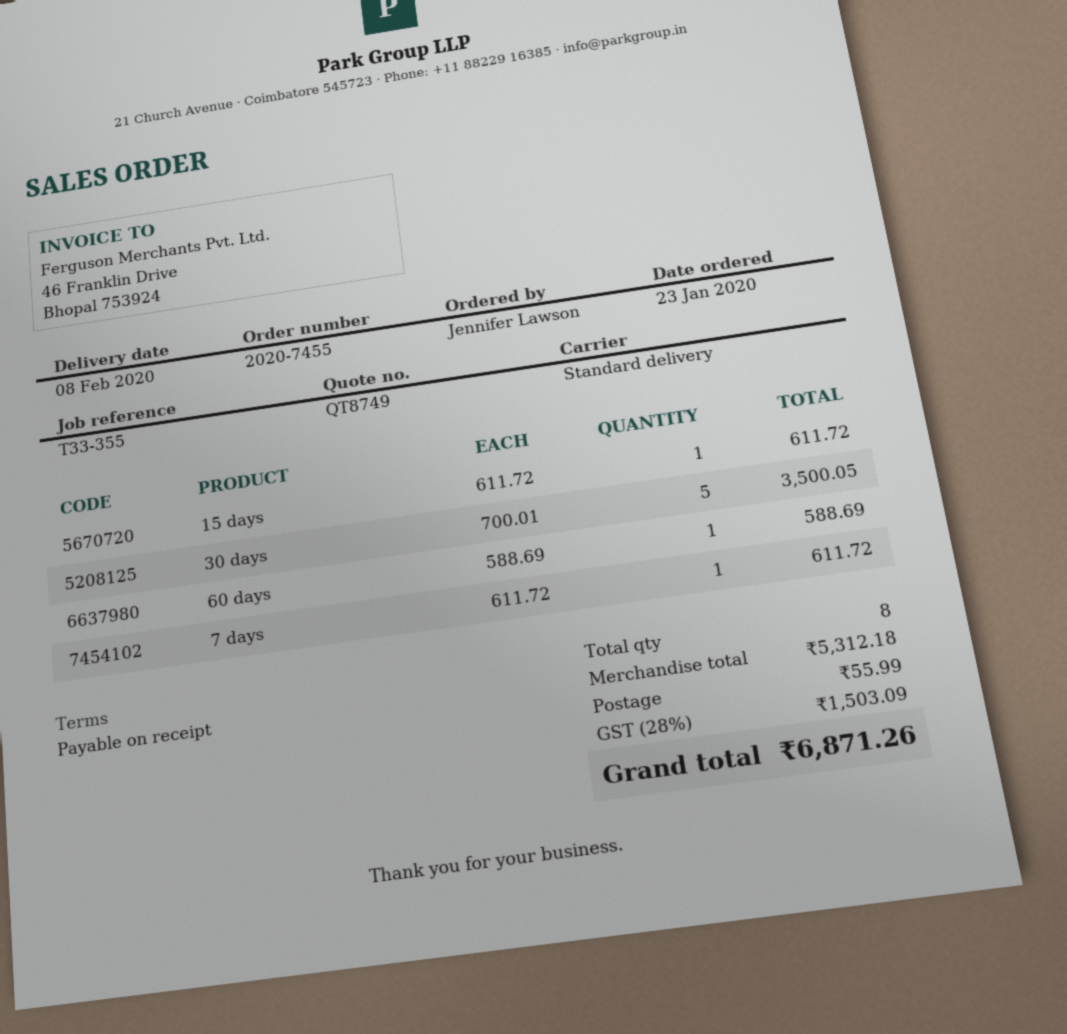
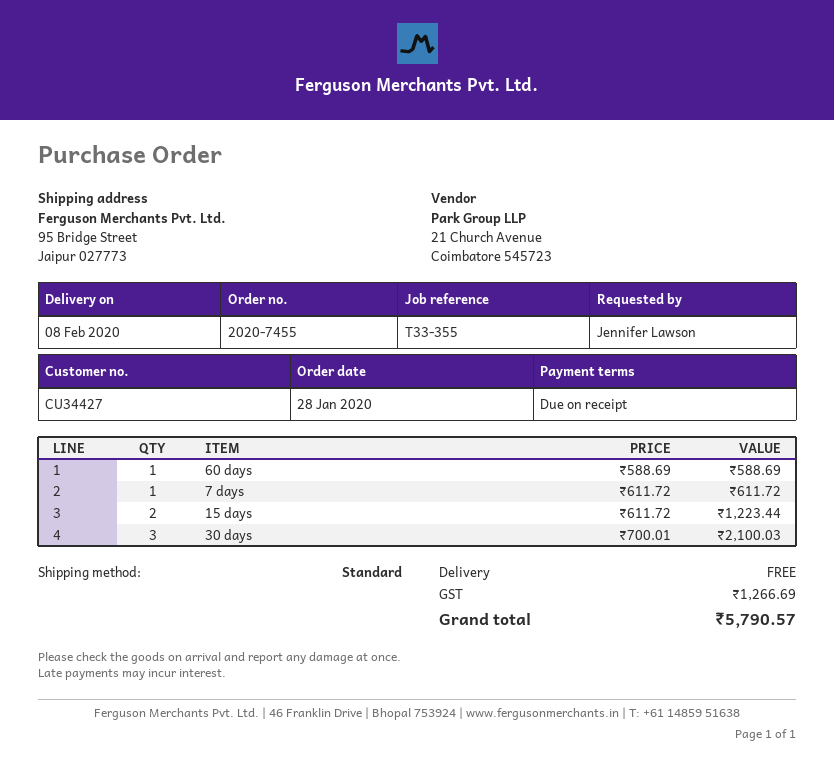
order date: 2020-01-23 -> 2020-01-28
15 days: 1 x 611.72 = 611.72 -> 2 x 611.72 = 1223.44
30 days: 5 x 700.01 = 3500.05 -> 3 x 700.01 = 2100.03
shipping: 55.99 -> 0.00
tax: 1503.09 -> 1266.69
total: 6871.26 -> 5790.57

